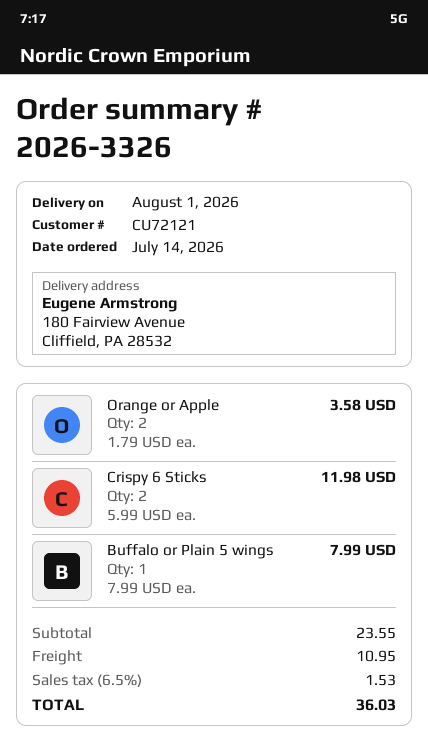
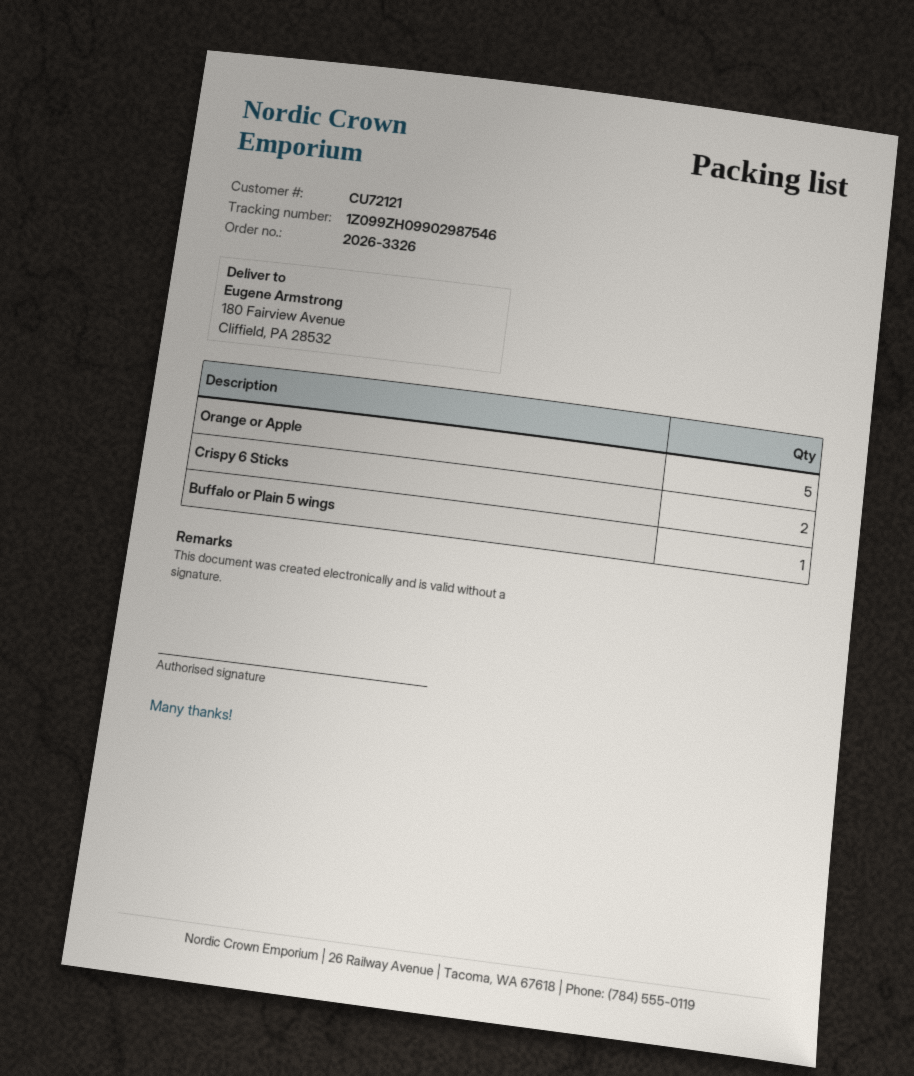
Orange or Apple: 2 -> 5

